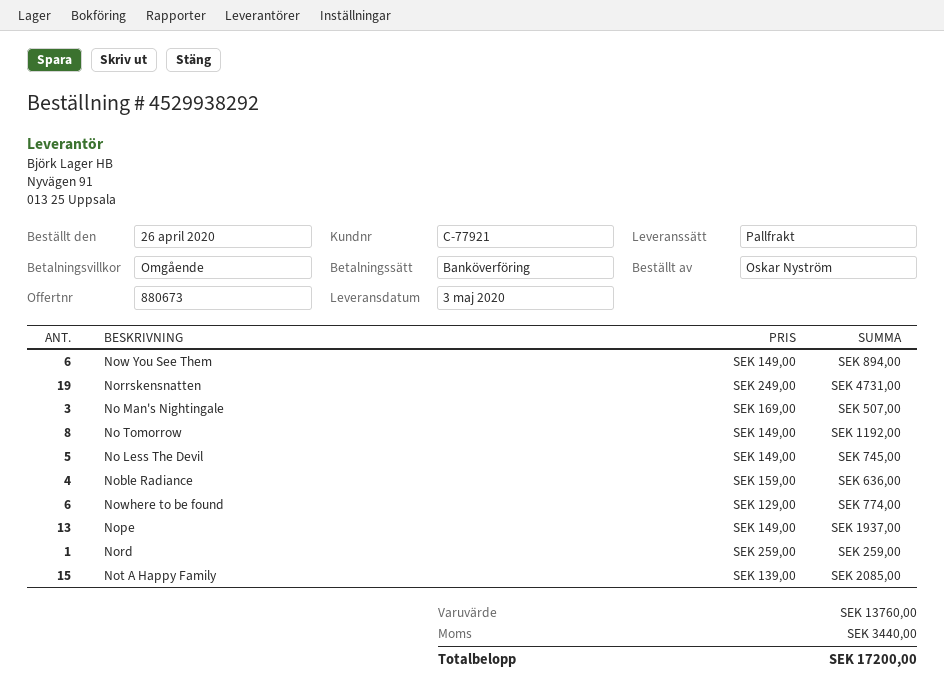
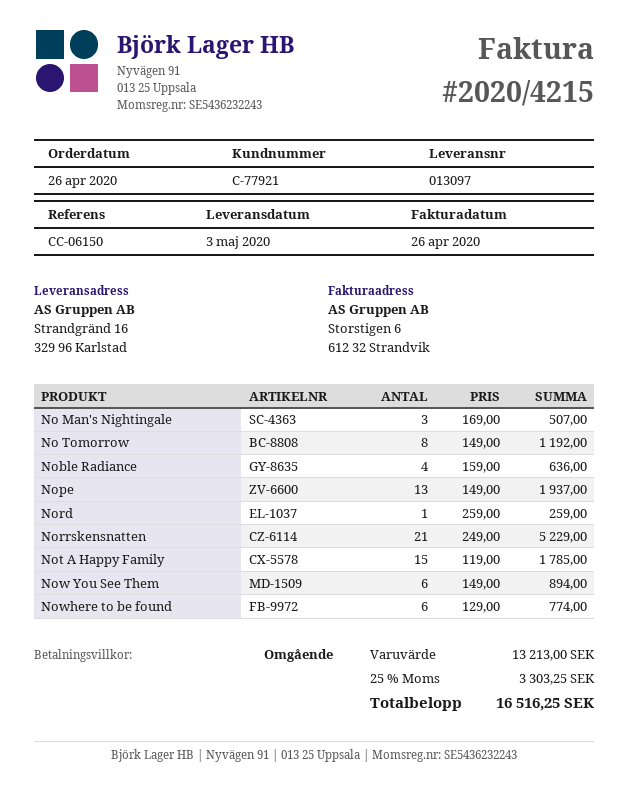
Norrskensnatten: 19 x 249.00 = 4731.00 -> 21 x 249.00 = 5229.00
No Less The Devil: 5 x 149.00 = 745.00 -> none
Not A Happy Family: 15 x 139.00 = 2085.00 -> 15 x 119.00 = 1785.00
subtotal: 13760.00 -> 13213.00
tax: 3440.00 -> 3303.25
total: 17200.00 -> 16516.25

